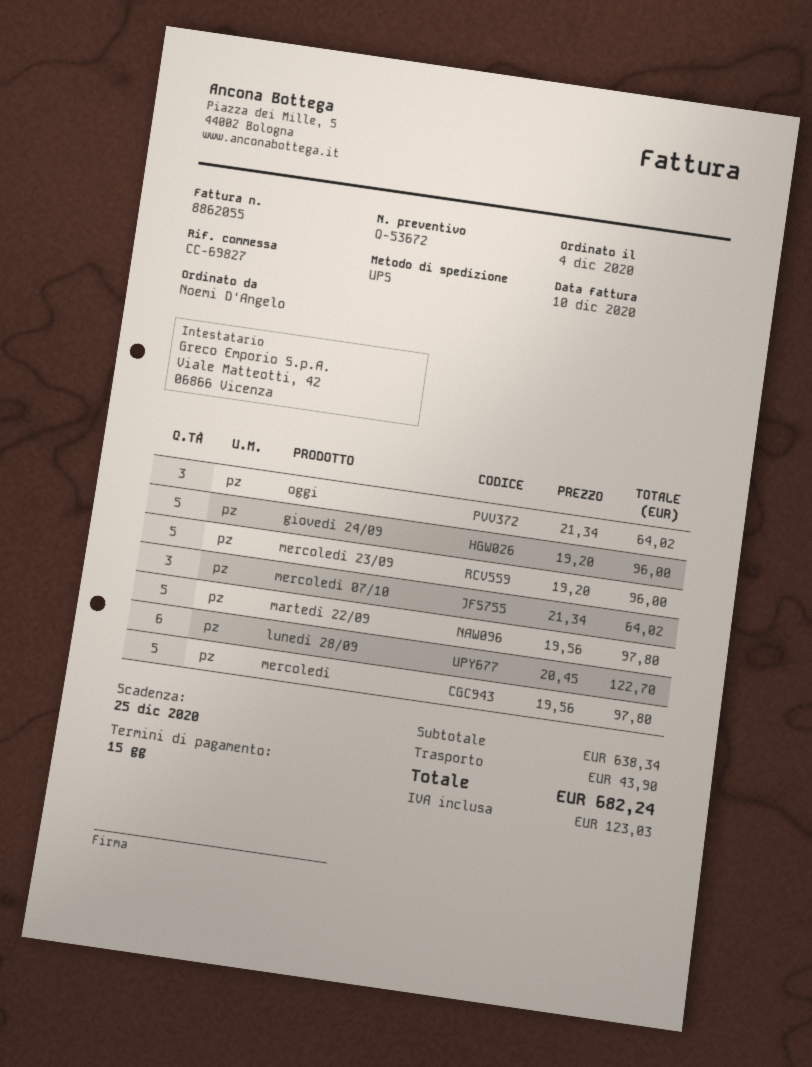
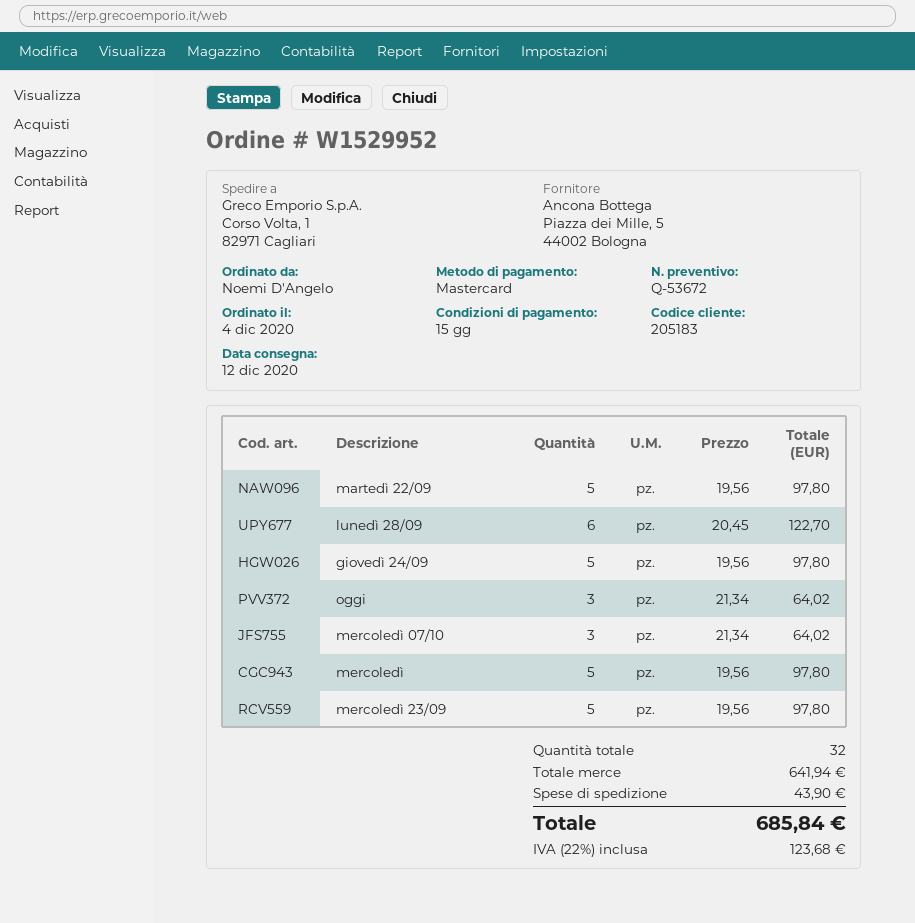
giovedì 24/09: 5 x 19.20 = 96.00 -> 5 x 19.56 = 97.80
mercoledì 23/09: 5 x 19.20 = 96.00 -> 5 x 19.56 = 97.80
subtotal: 638.34 -> 641.94
tax: 123.03 -> 123.68
total: 682.24 -> 685.84

